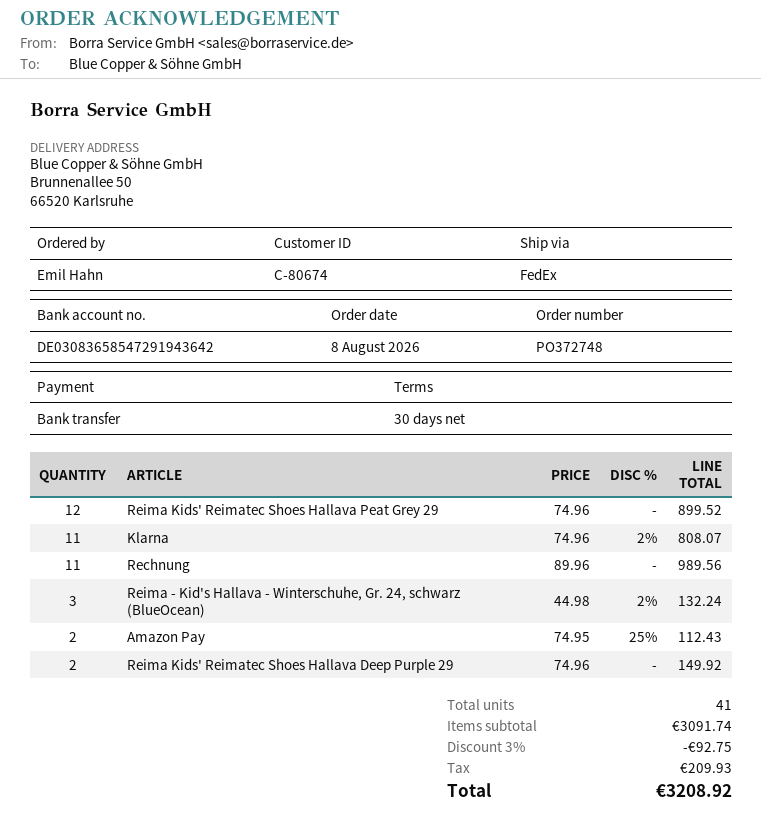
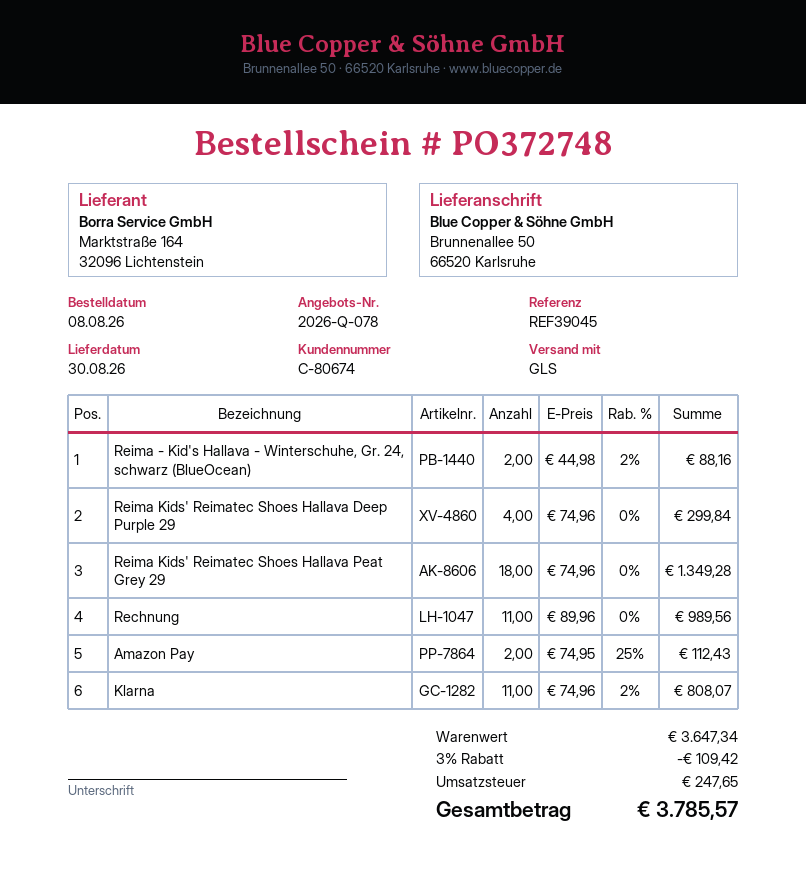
shipping method: FedEx -> GLS
Reima Kids' Reimatec Shoes Hallava Peat Grey 29: 12 x 74.96 = 899.52 -> 18 x 74.96 = 1349.28
Reima - Kid's Hallava - Winterschuhe, Gr. 24, schwarz (BlueOcean): 3 x 44.98 - 2% = 132.24 -> 2 x 44.98 - 2% = 88.16
Reima Kids' Reimatec Shoes Hallava Deep Purple 29: 2 x 74.96 = 149.92 -> 4 x 74.96 = 299.84
subtotal: 3091.74 -> 3647.34
discount: 3% = 92.75 -> 3% = 109.42
tax: 209.93 -> 247.65
total: 3208.92 -> 3785.57

